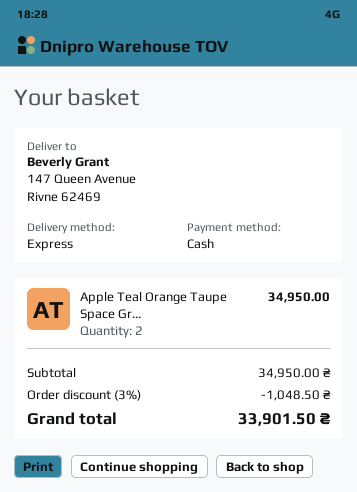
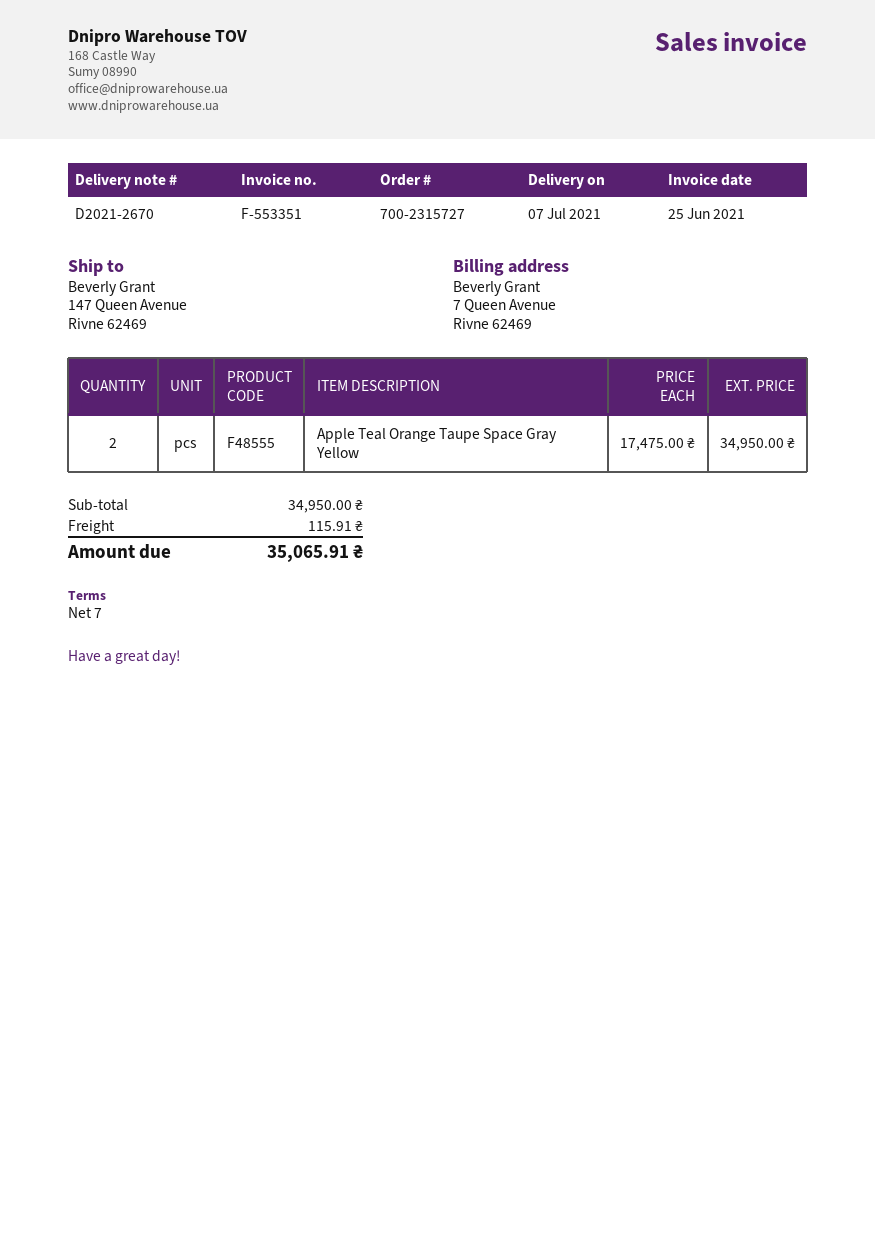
discount: 3% = 1048.50 -> none
shipping: none -> 115.91
total: 33901.50 -> 35065.91

